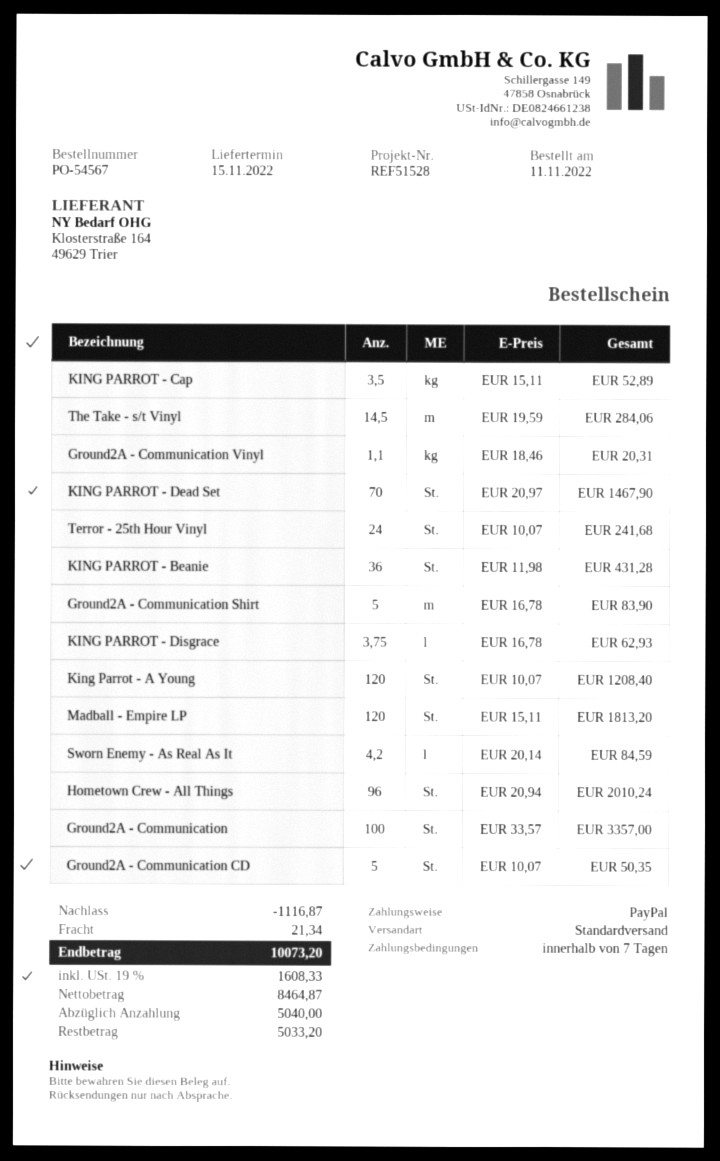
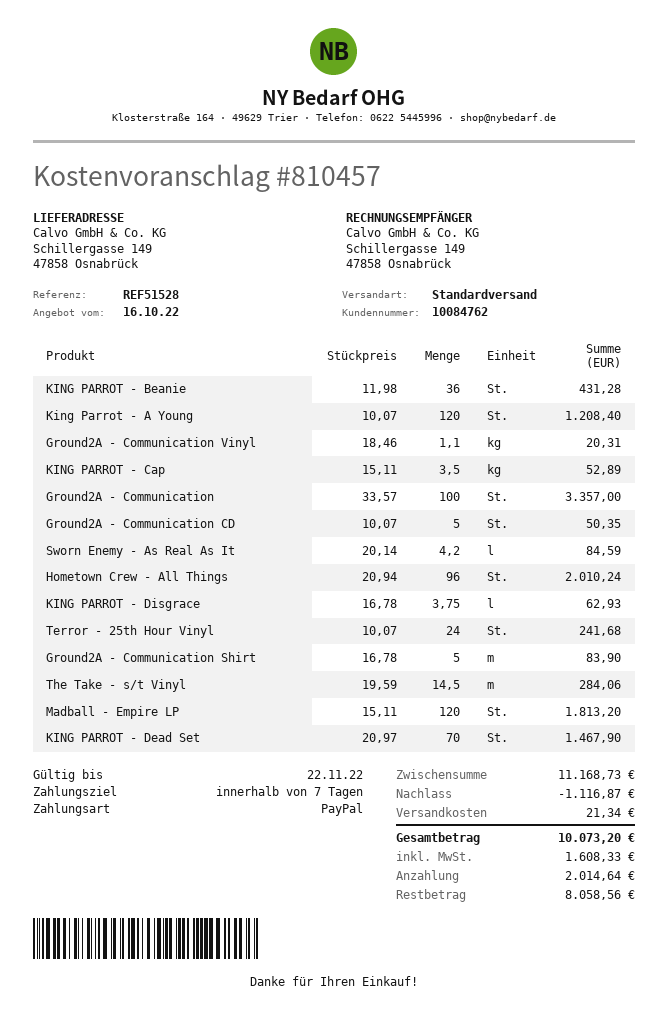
deposit: 5040.00 -> 2014.64
balance: 5033.20 -> 8058.56

